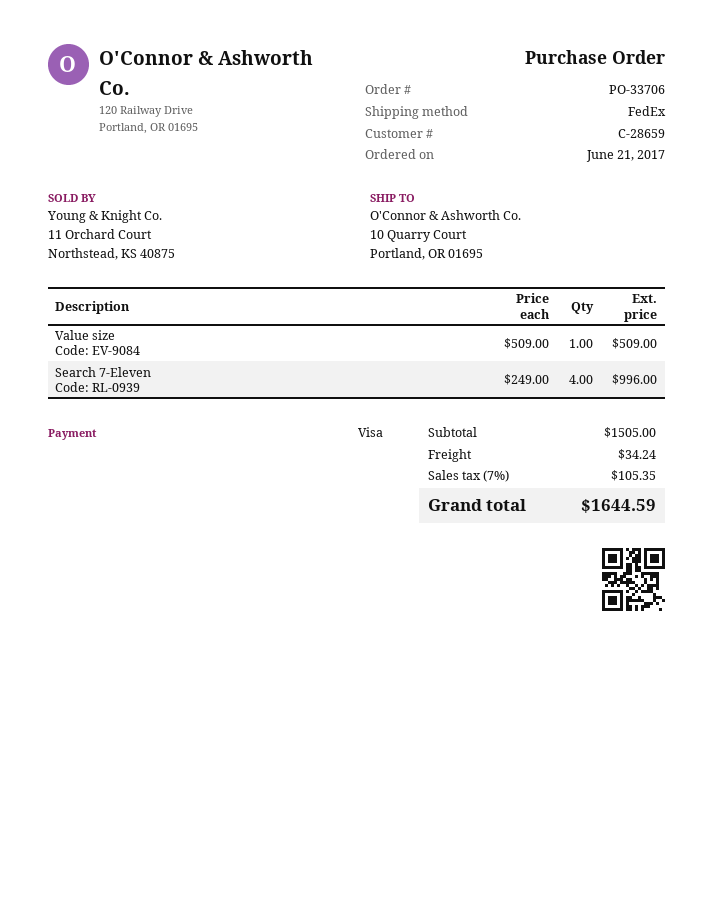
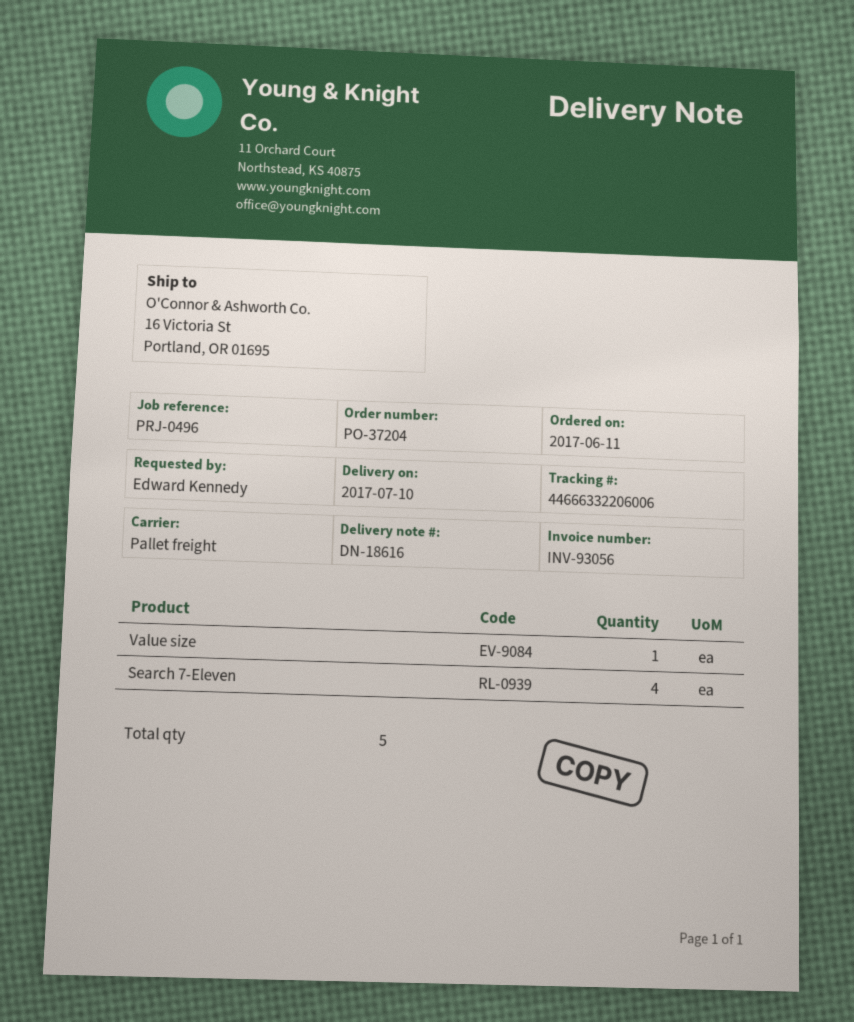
order number: PO-33706 -> PO-37204
order date: 2017-06-21 -> 2017-06-11
shipping method: FedEx -> pallet freight
ship to: 10 Quarry Court, Portland, OR 01695 -> 16 Victoria St, Portland, OR 01695

